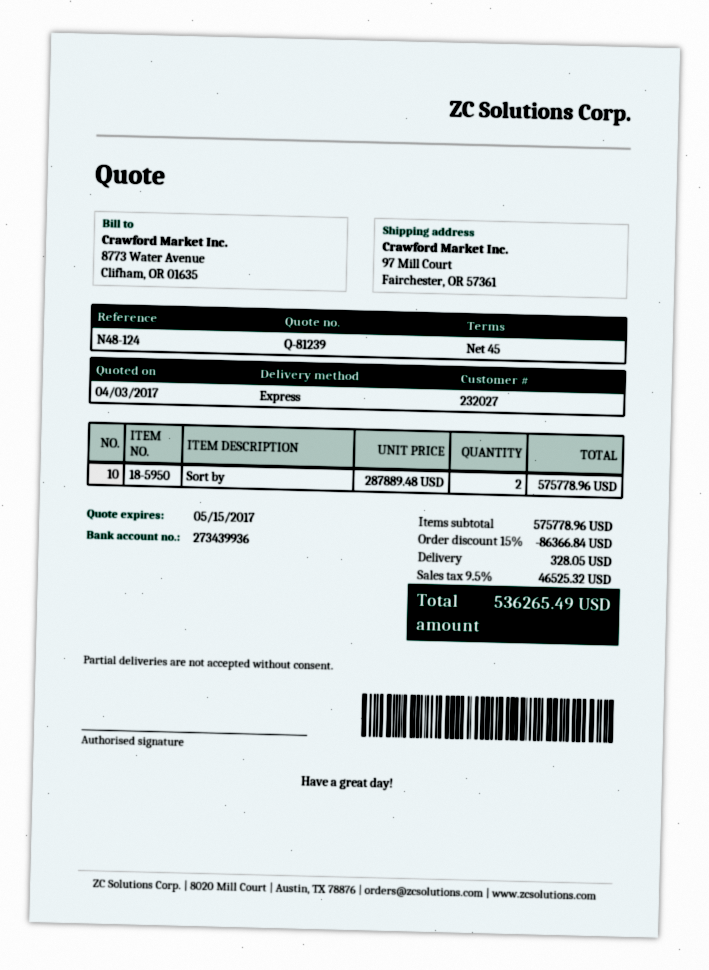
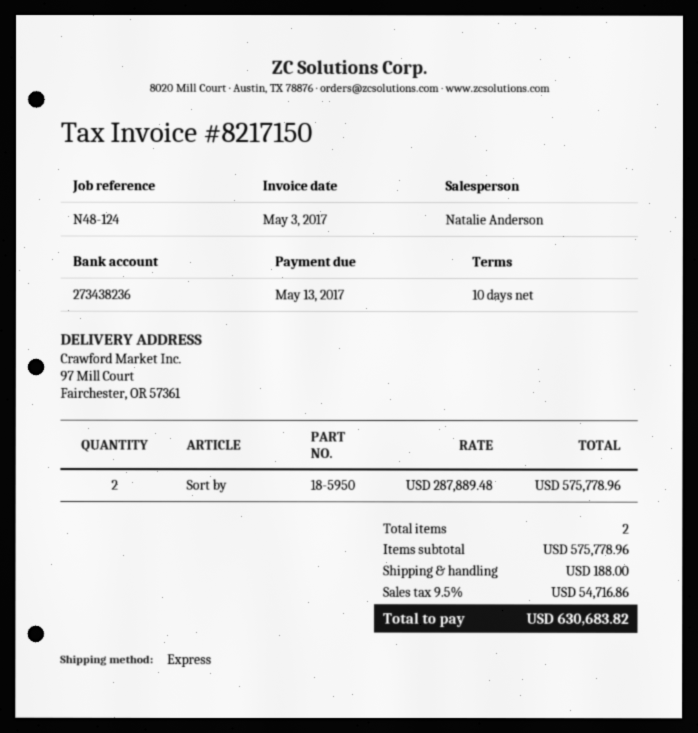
payment terms: 45 days -> 10 days
bank account: 273439936 -> 273438236
discount: 15% = 86366.84 -> none
shipping: 328.05 -> 188.00
tax: 9.5% = 46525.32 -> 9.5% = 54716.86
total: 536265.49 -> 630683.82

